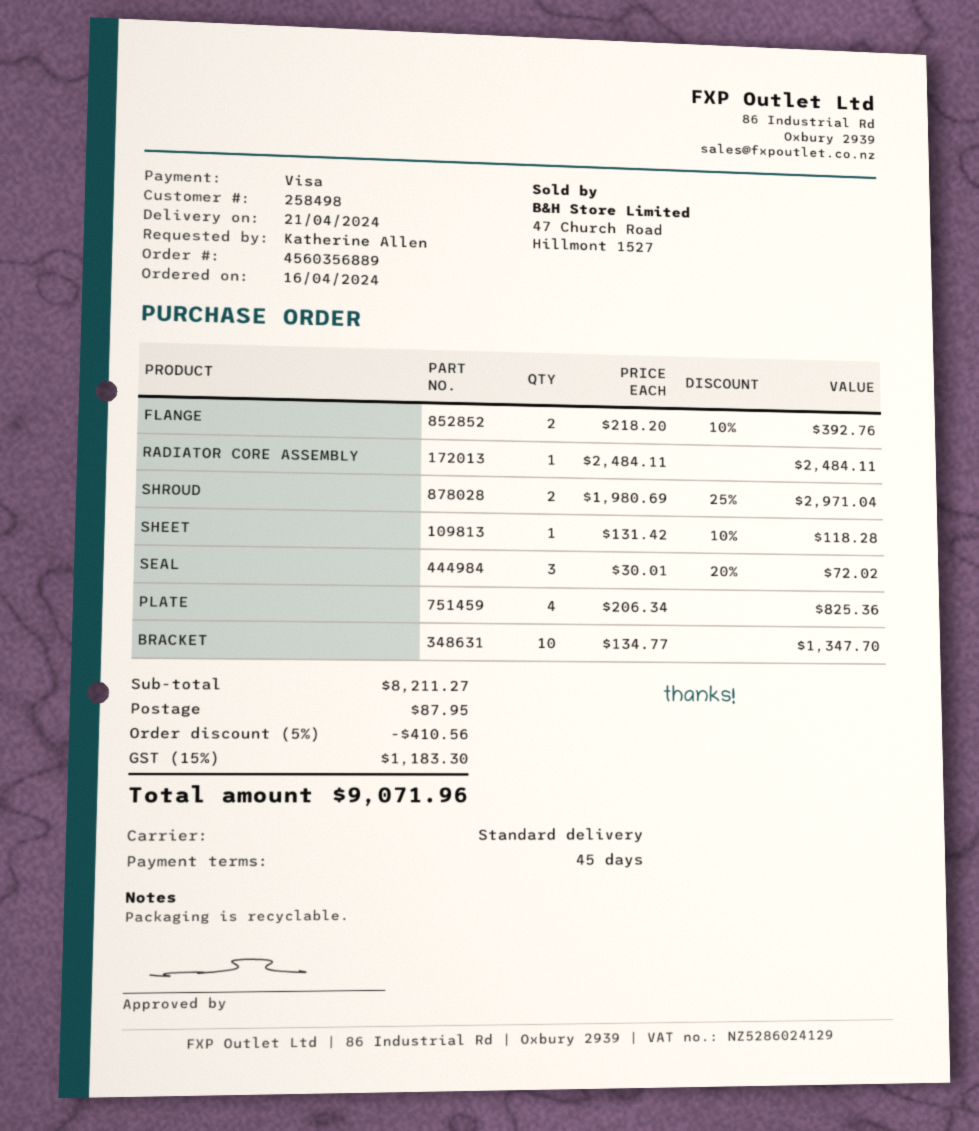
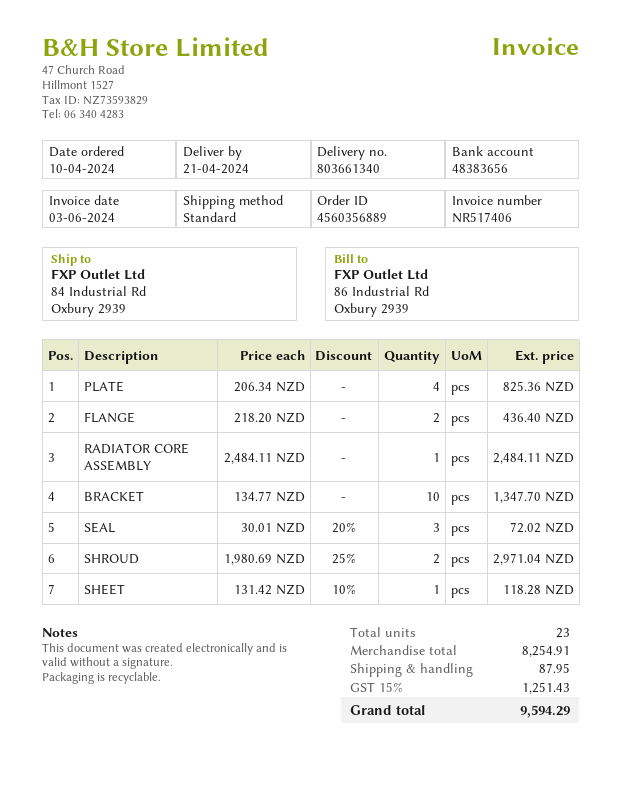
order date: 2024-04-16 -> 2024-04-10
FLANGE: 2 x 218.20 - 10% = 392.76 -> 2 x 218.20 = 436.40
subtotal: 8211.27 -> 8254.91
discount: 5% = 410.56 -> none
tax: 15% = 1183.30 -> 15% = 1251.43
total: 9071.96 -> 9594.29

